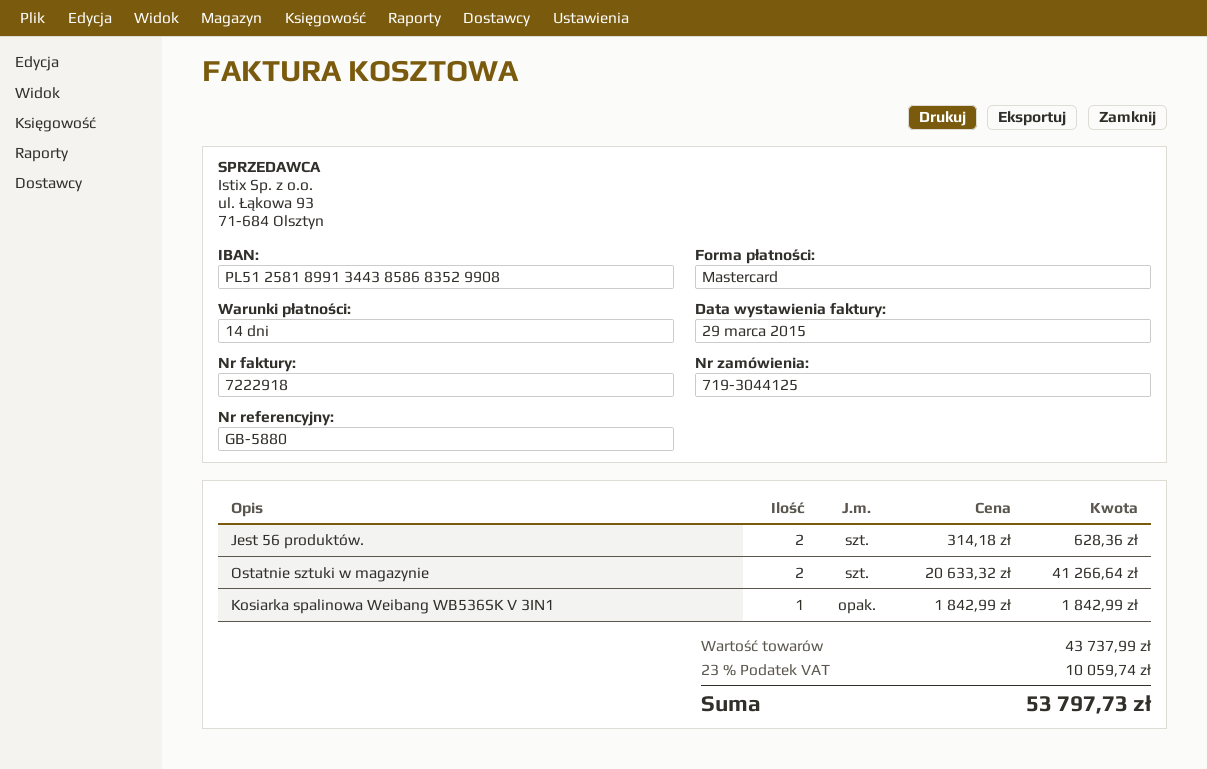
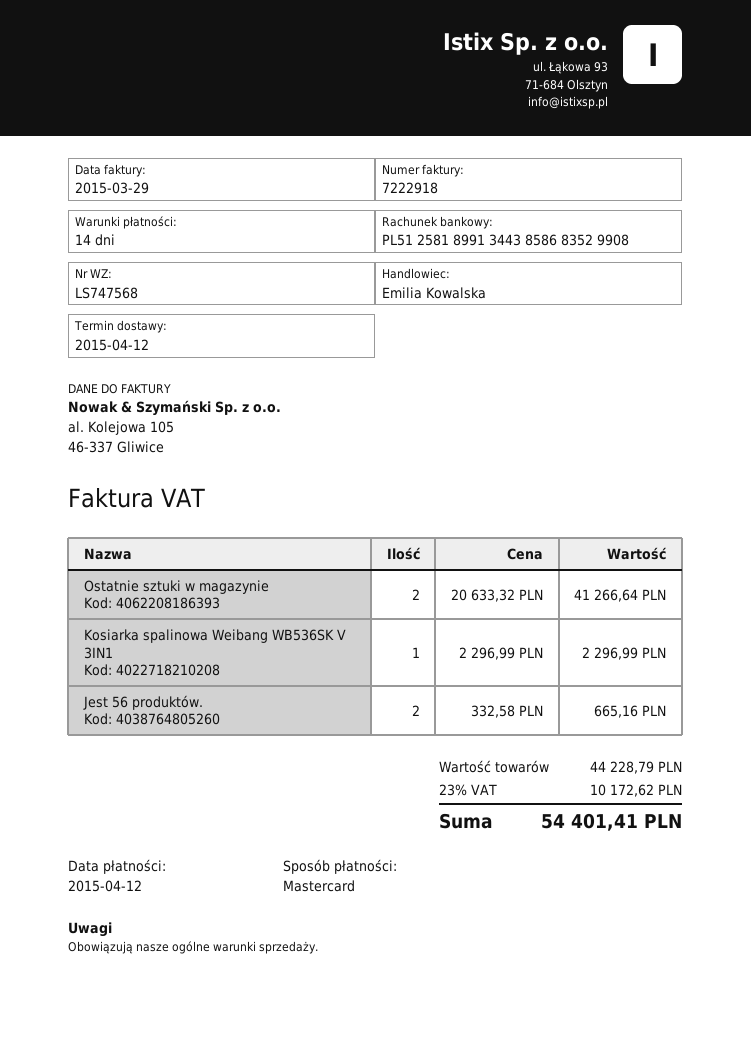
Jest 56 produktów.: 2 x 314.18 = 628.36 -> 2 x 332.58 = 665.16
Kosiarka spalinowa Weibang WB536SK V 3IN1: 1 x 1842.99 = 1842.99 -> 1 x 2296.99 = 2296.99
subtotal: 43737.99 -> 44228.79
tax: 23% = 10059.74 -> 23% = 10172.62
total: 53797.73 -> 54401.41

